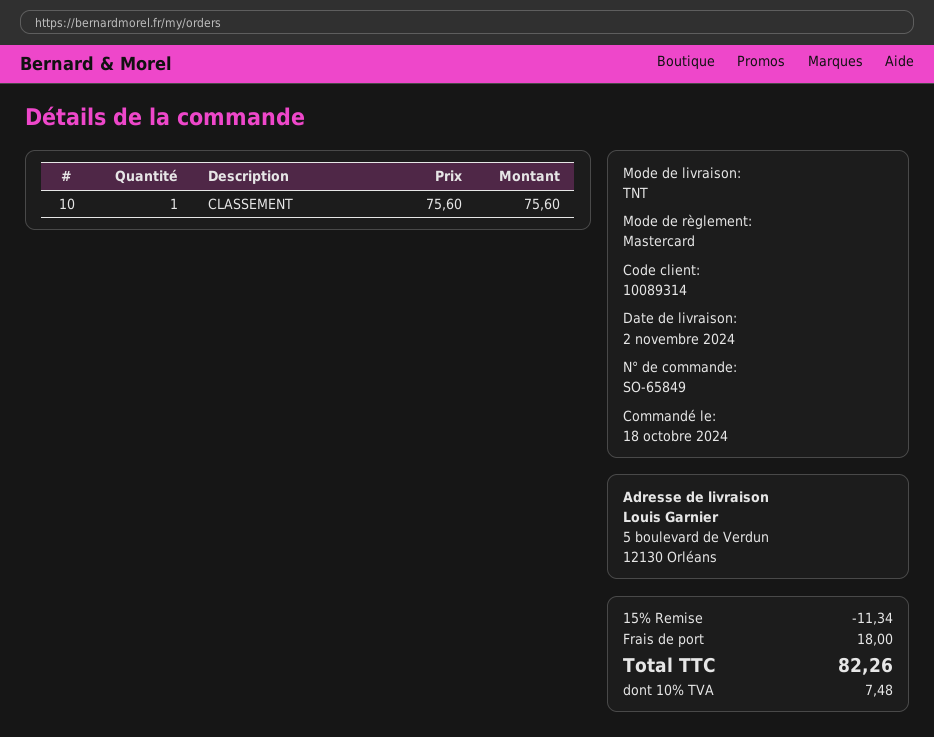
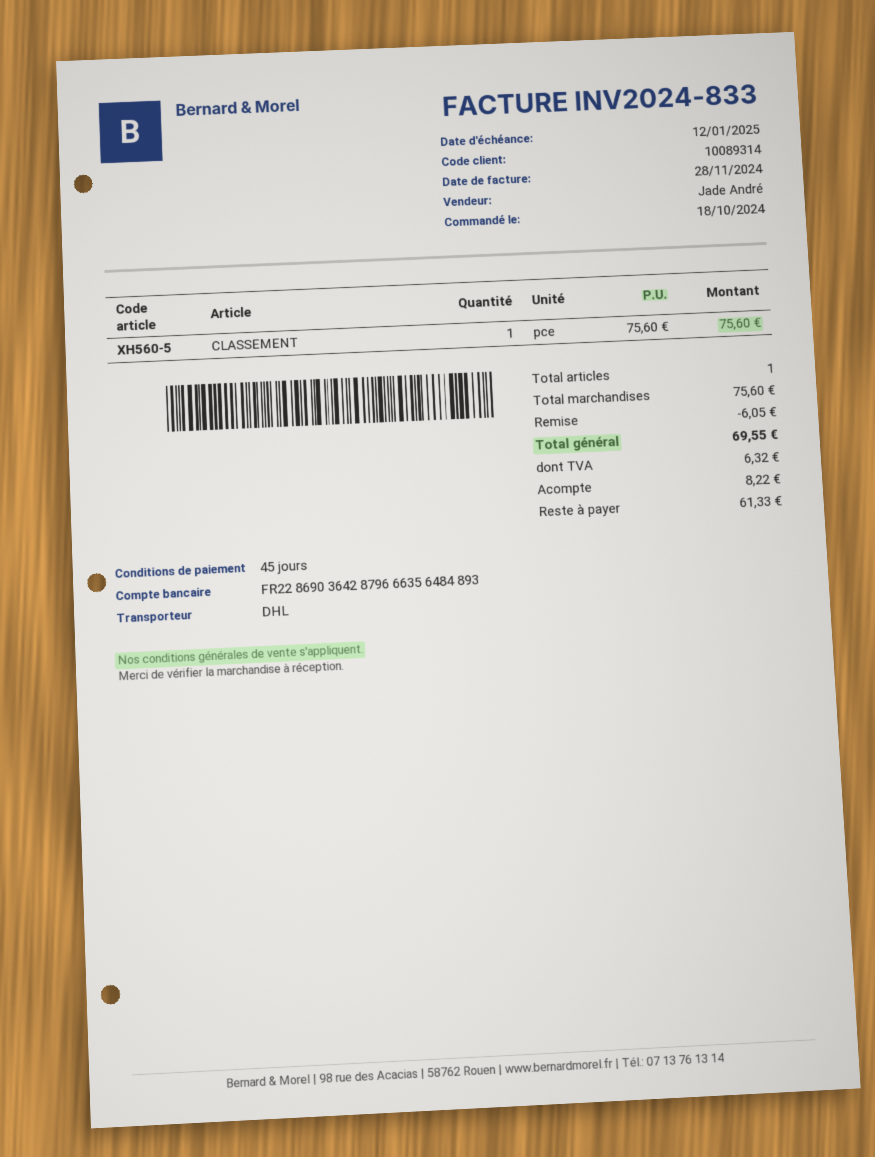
shipping method: TNT -> DHL
discount: 11.34 -> 6.05
shipping: 18.00 -> none
tax: 7.48 -> 6.32
total: 82.26 -> 69.55

